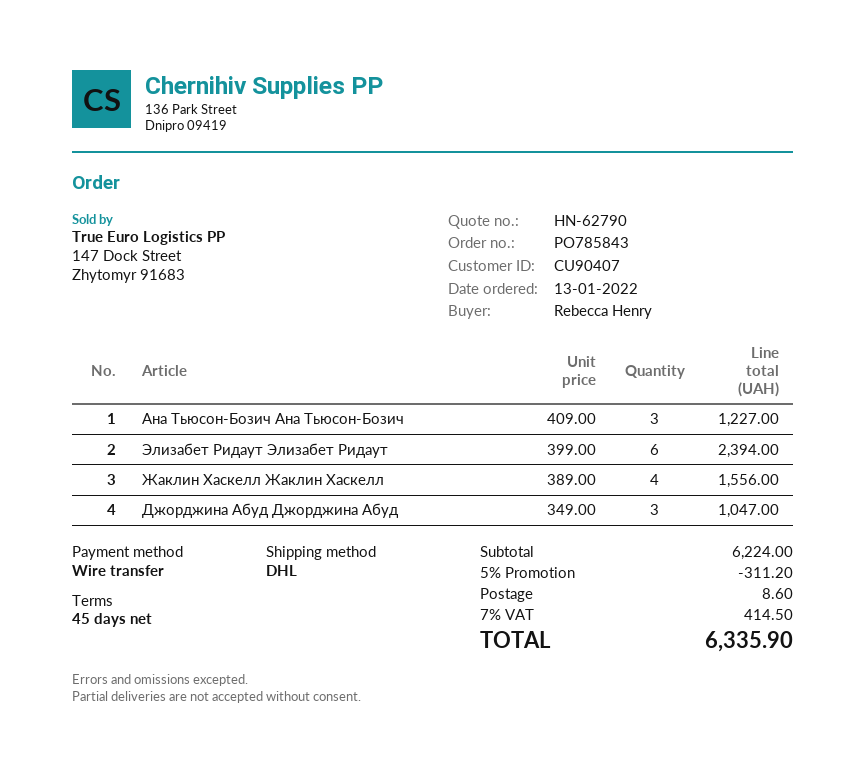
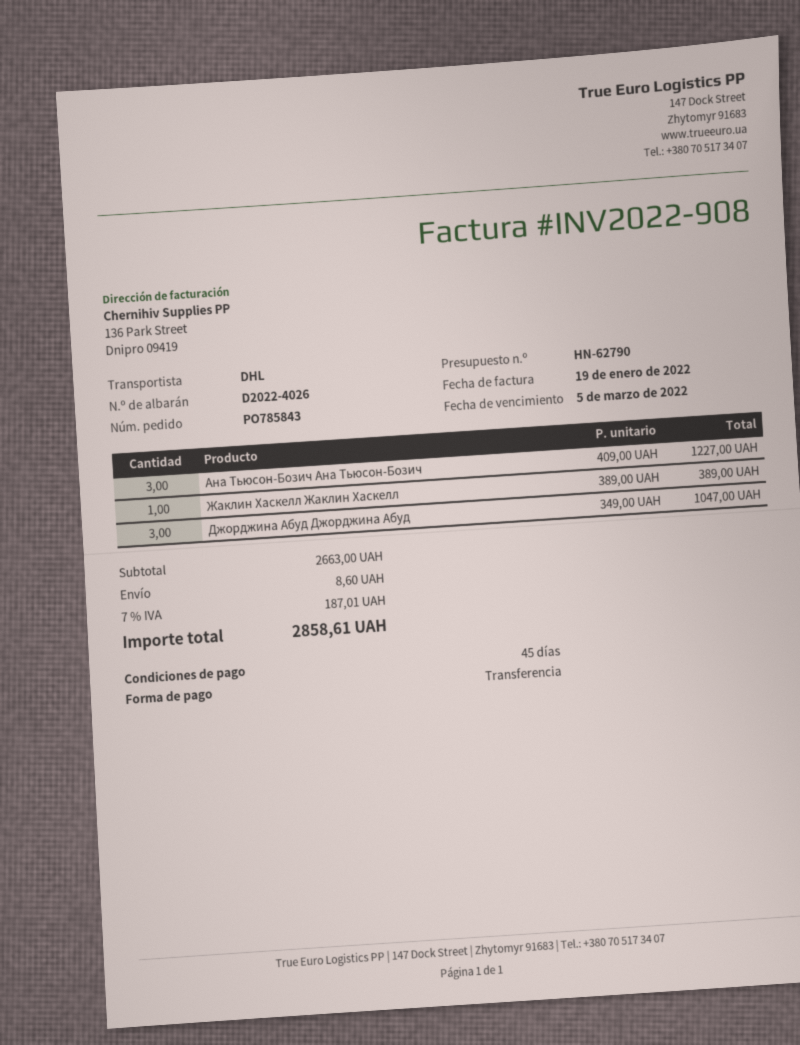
Элизабет Ридаут Элизабет Ридаут: 6 x 399.00 = 2394.00 -> none
Жаклин Хаскелл Жаклин Хаскелл: 4 x 389.00 = 1556.00 -> 1 x 389.00 = 389.00
subtotal: 6224.00 -> 2663.00
discount: 5% = 311.20 -> none
tax: 7% = 414.50 -> 7% = 187.01
total: 6335.90 -> 2858.61

